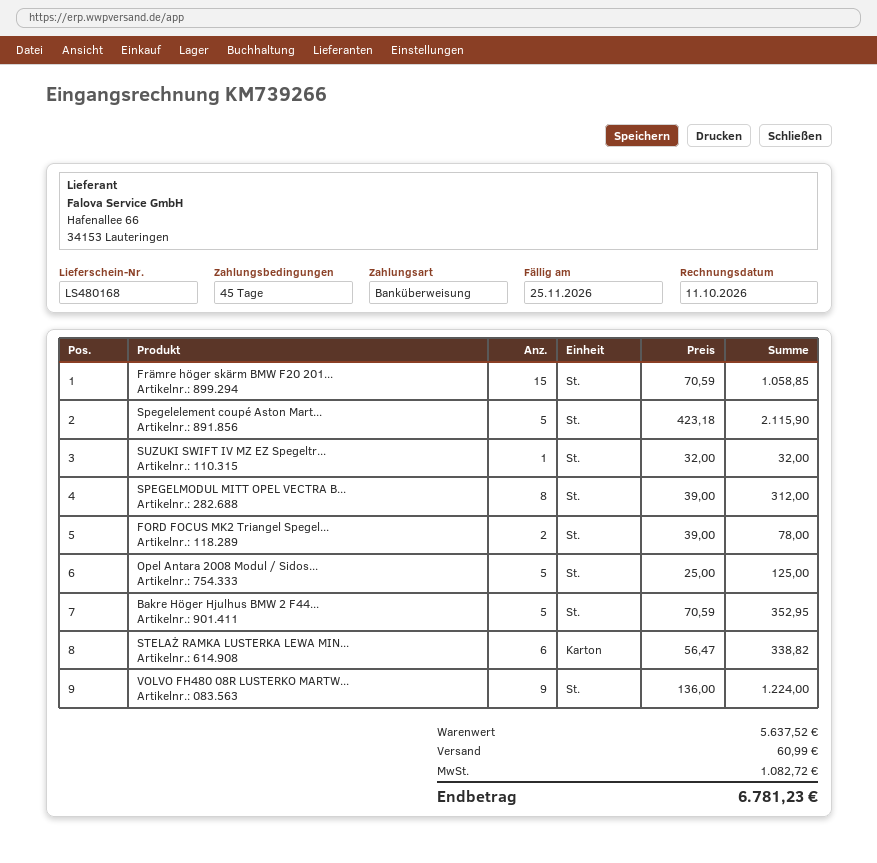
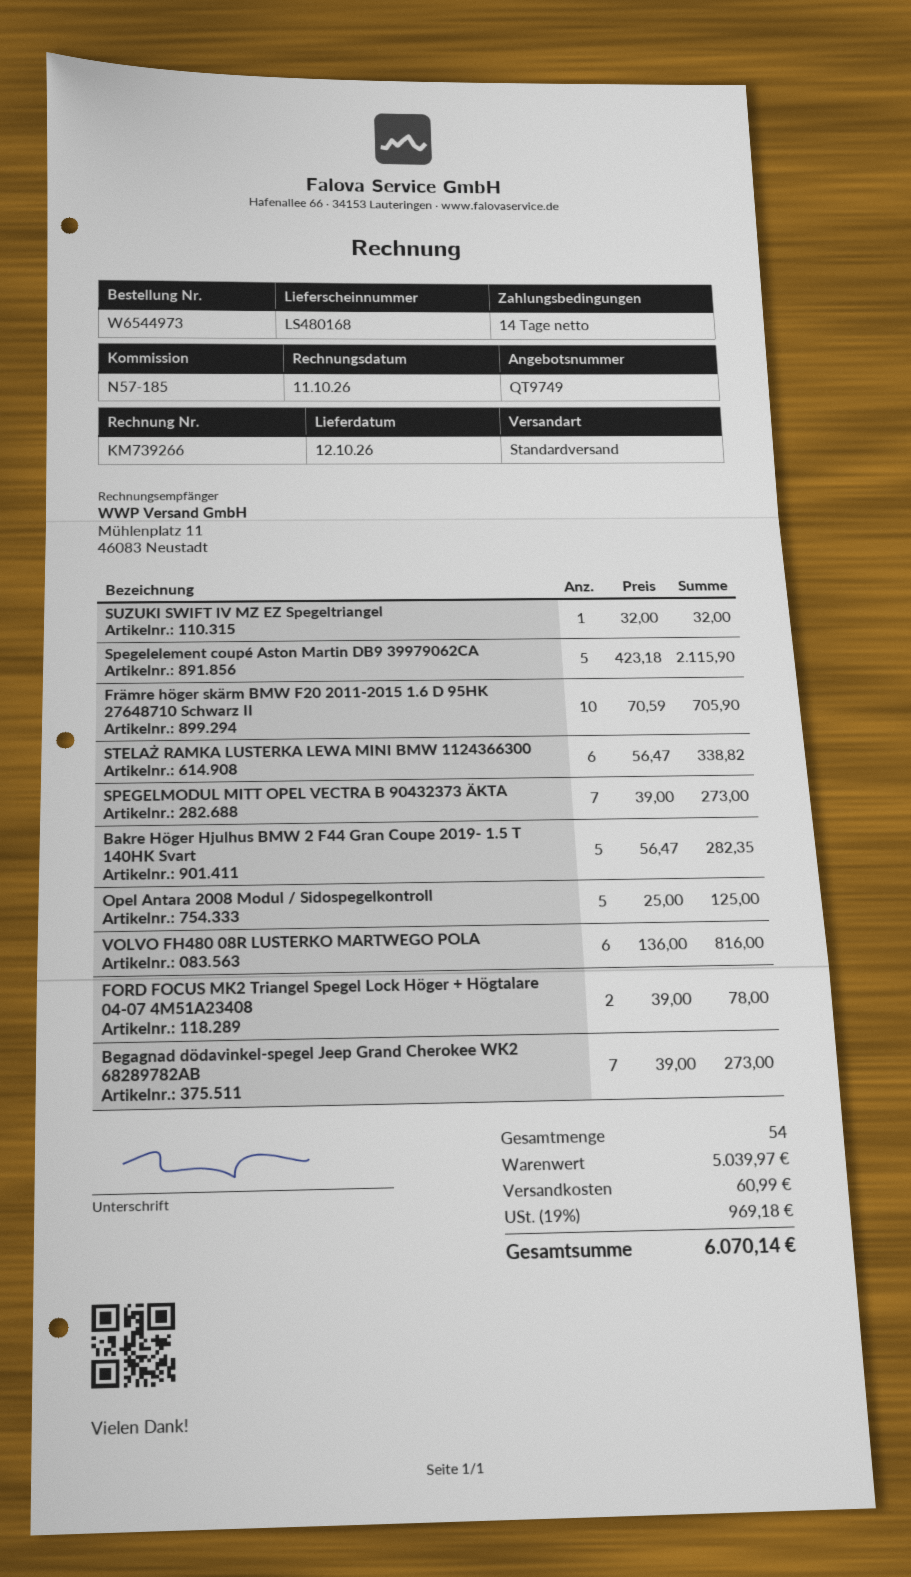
payment terms: 45 days -> 14 days
Främre höger skärm BMW F20 201...: 15 x 70.59 = 1058.85 -> 10 x 70.59 = 705.90
SPEGELMODUL MITT OPEL VECTRA B...: 8 x 39.00 = 312.00 -> 7 x 39.00 = 273.00
Bakre Höger Hjulhus BMW 2 F44...: 5 x 70.59 = 352.95 -> 5 x 56.47 = 282.35
VOLVO FH480 08R LUSTERKO MARTW...: 9 x 136.00 = 1224.00 -> 6 x 136.00 = 816.00
Begagnad dödavinkel-spegel Jeep Grand Cherokee WK2 68289782AB: none -> 7 x 39.00 = 273.00
subtotal: 5637.52 -> 5039.97
tax: 1082.72 -> 969.18
total: 6781.23 -> 6070.14

